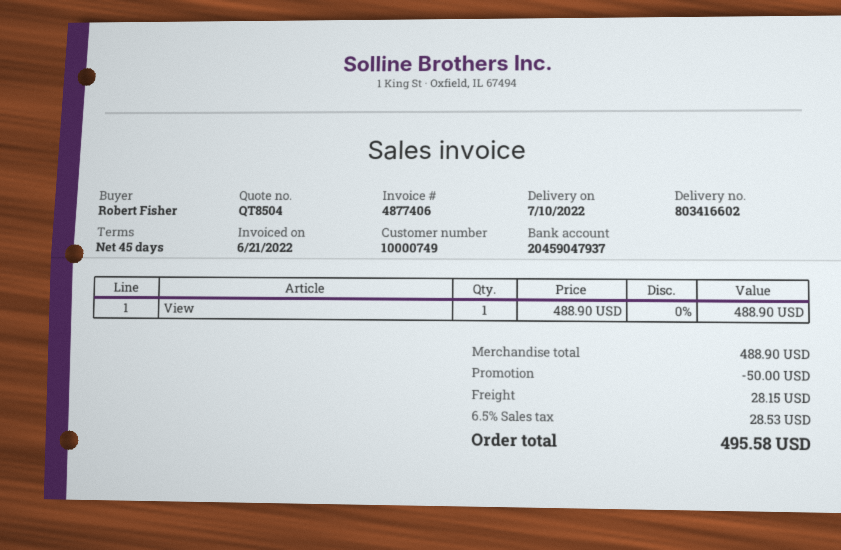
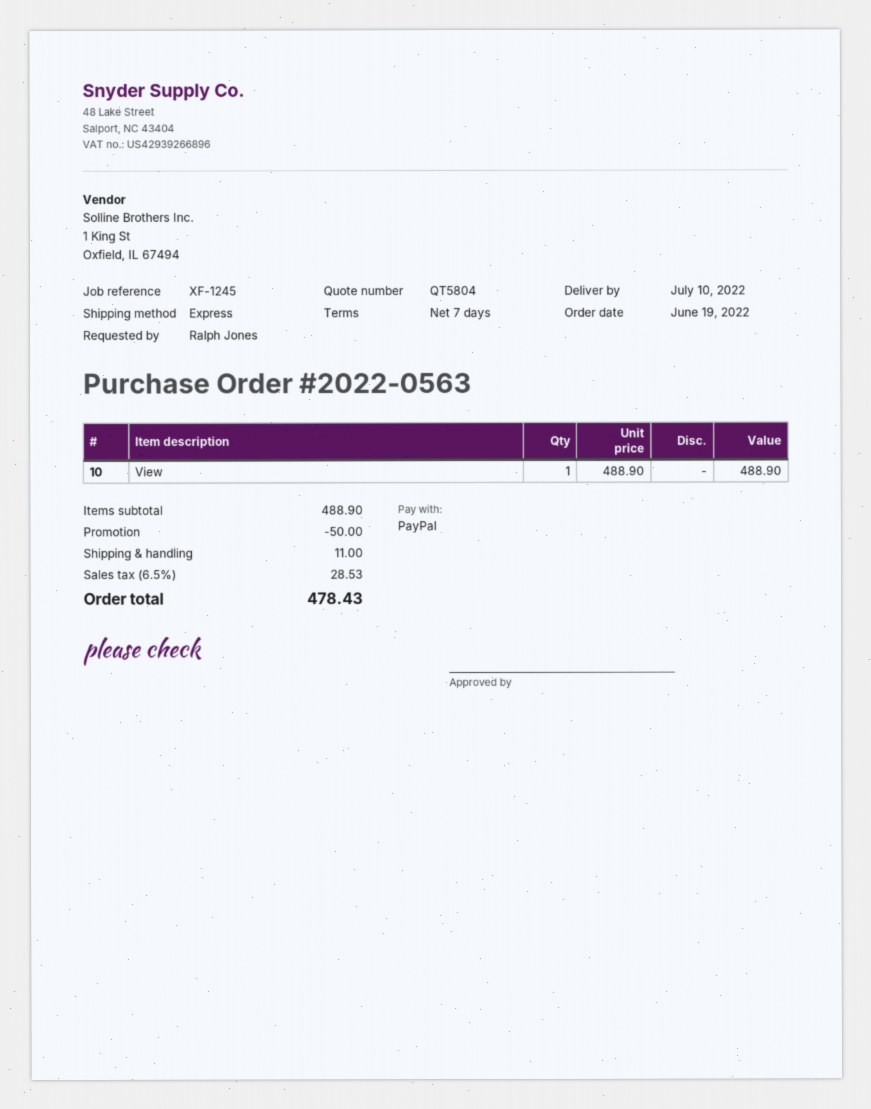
quote number: QT8504 -> QT5804
payment terms: 45 days -> 7 days
ordered by: Robert Fisher -> Ralph Jones
shipping: 28.15 -> 11.00
total: 495.58 -> 478.43

